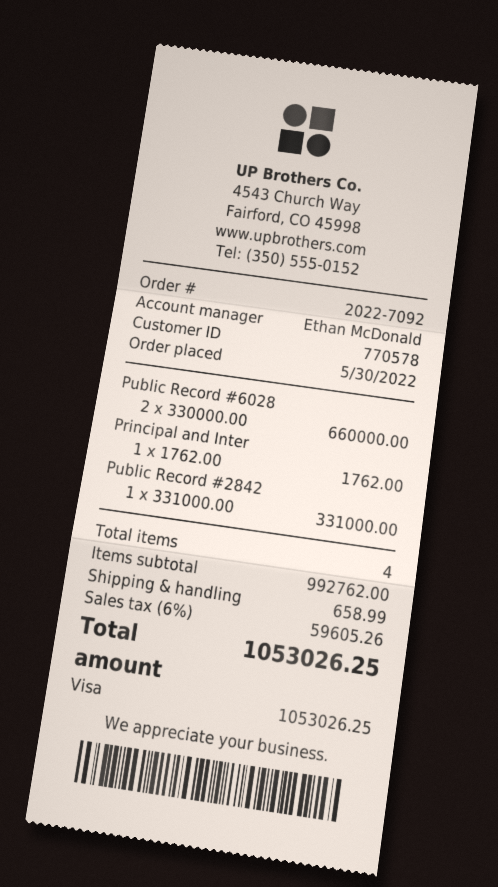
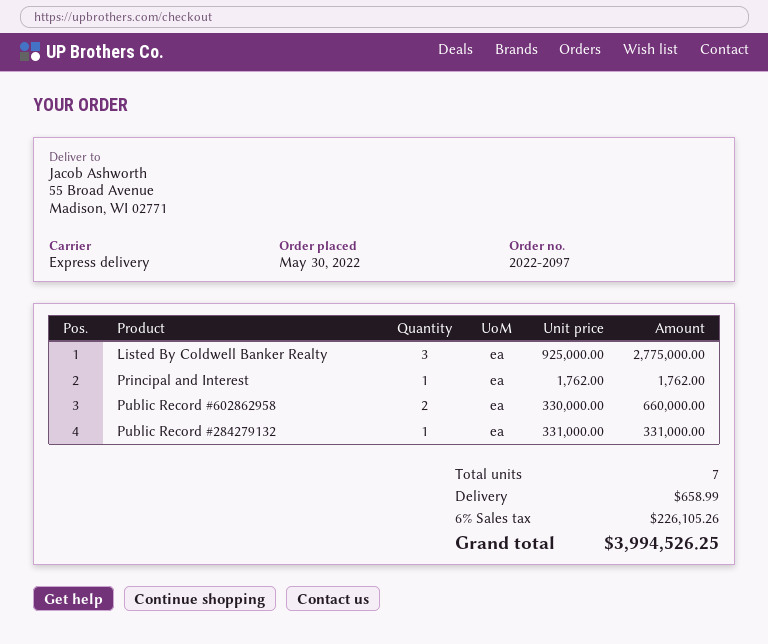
order number: 2022-7092 -> 2022-2097
Listed By Coldwell Banker Realty: none -> 3 x 925000.00 = 2775000.00
total quantity: 4 -> 7
tax: 6% = 59605.26 -> 6% = 226105.26
total: 1053026.25 -> 3994526.25

